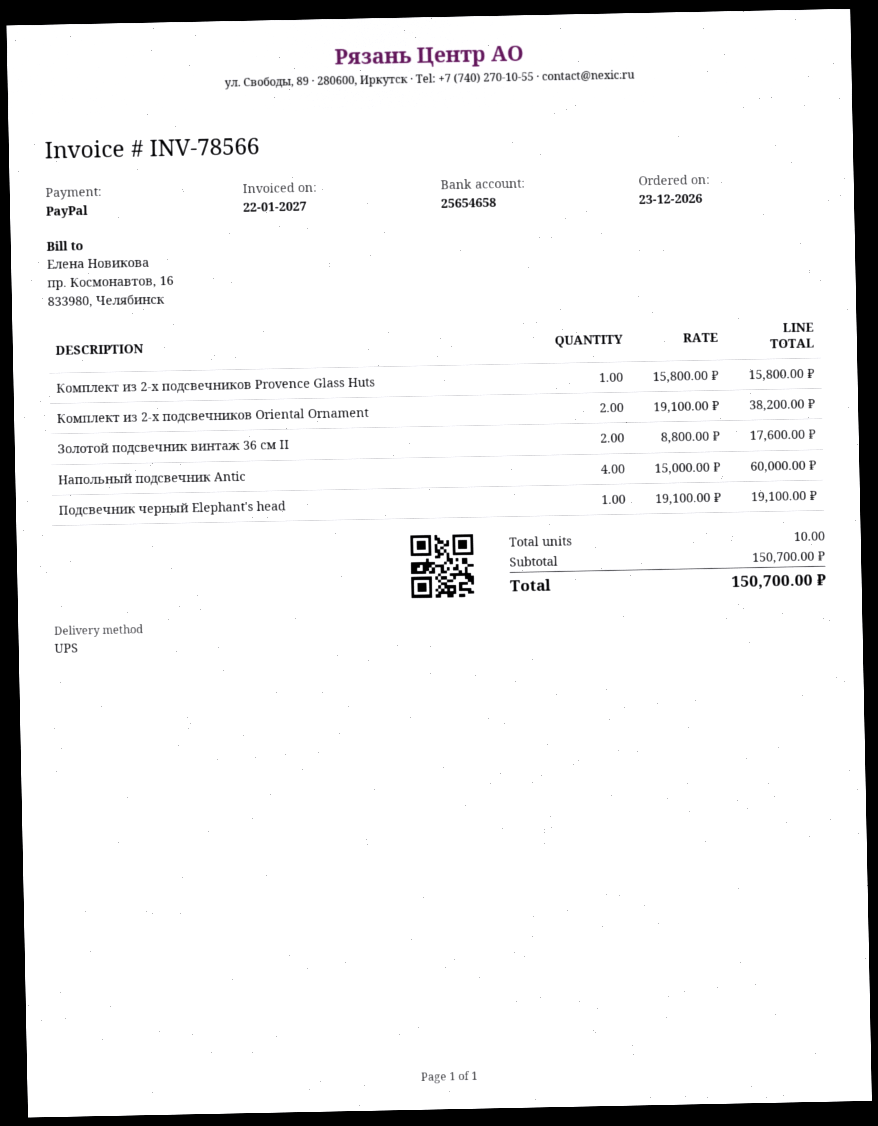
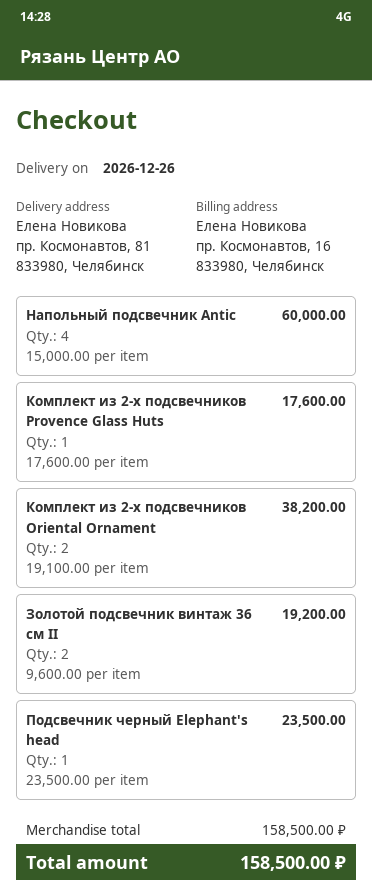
Комплект из 2-х подсвечников Provence Glass Huts: 1 x 15800.00 = 15800.00 -> 1 x 17600.00 = 17600.00
Золотой подсвечник винтаж 36 см II: 2 x 8800.00 = 17600.00 -> 2 x 9600.00 = 19200.00
Подсвечник черный Elephant's head: 1 x 19100.00 = 19100.00 -> 1 x 23500.00 = 23500.00
subtotal: 150700.00 -> 158500.00
total: 150700.00 -> 158500.00

